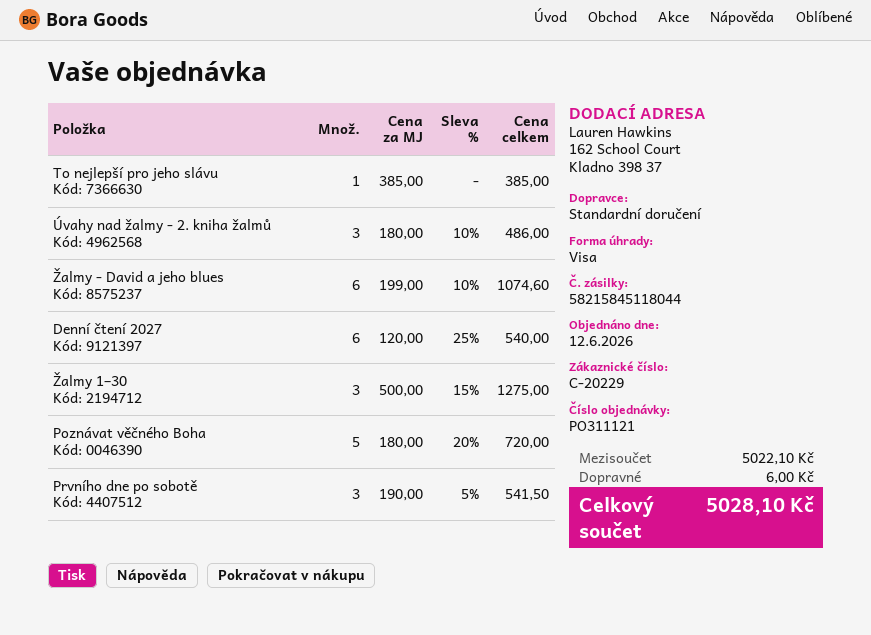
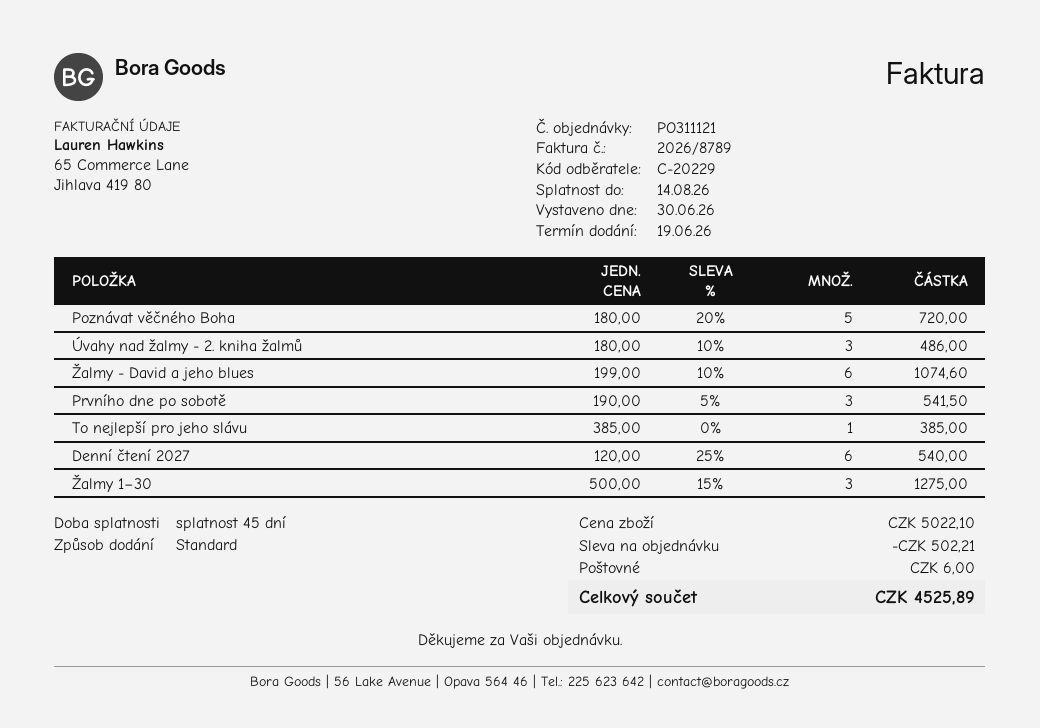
discount: none -> 502.21
total: 5028.10 -> 4525.89

